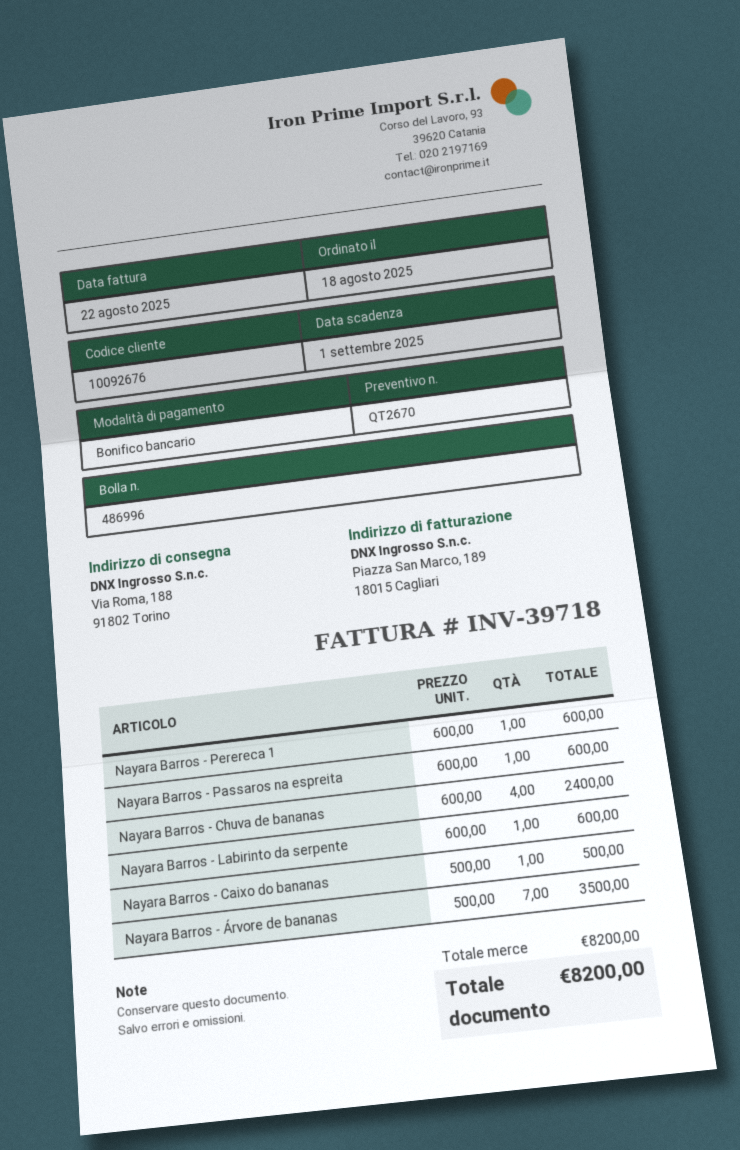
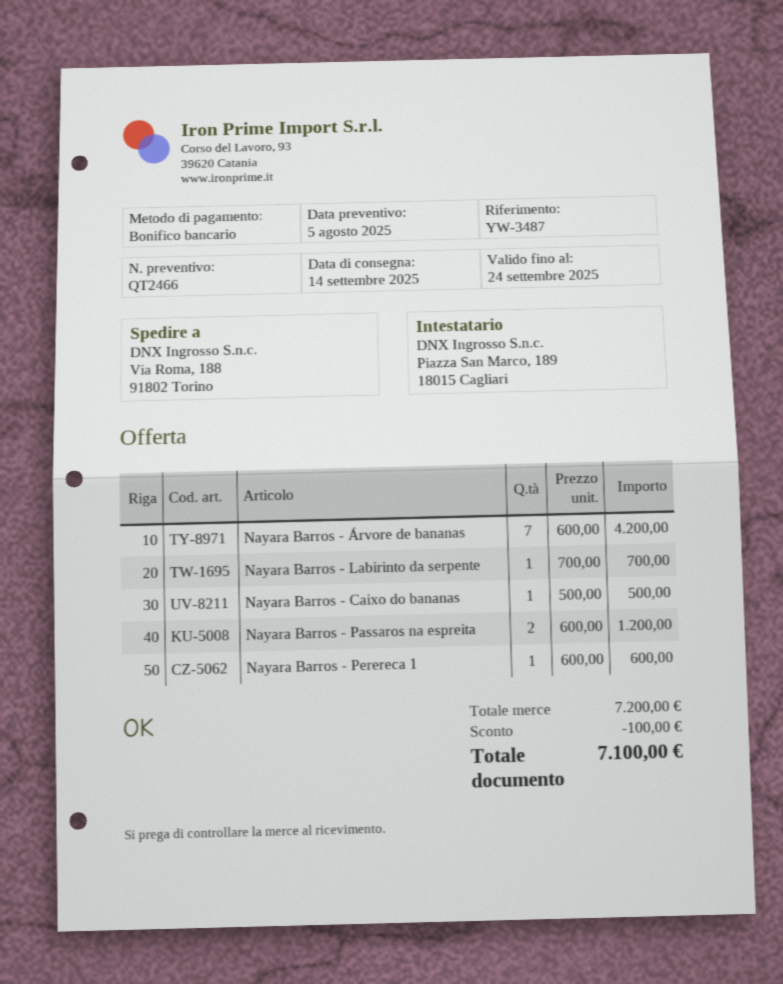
quote number: QT2670 -> QT2466
Nayara Barros - Passaros na espreita: 1 x 600.00 = 600.00 -> 2 x 600.00 = 1200.00
Nayara Barros - Chuva de bananas: 4 x 600.00 = 2400.00 -> none
Nayara Barros - Labirinto da serpente: 1 x 600.00 = 600.00 -> 1 x 700.00 = 700.00
Nayara Barros - Árvore de bananas: 7 x 500.00 = 3500.00 -> 7 x 600.00 = 4200.00
subtotal: 8200.00 -> 7200.00
discount: none -> 100.00
total: 8200.00 -> 7100.00

